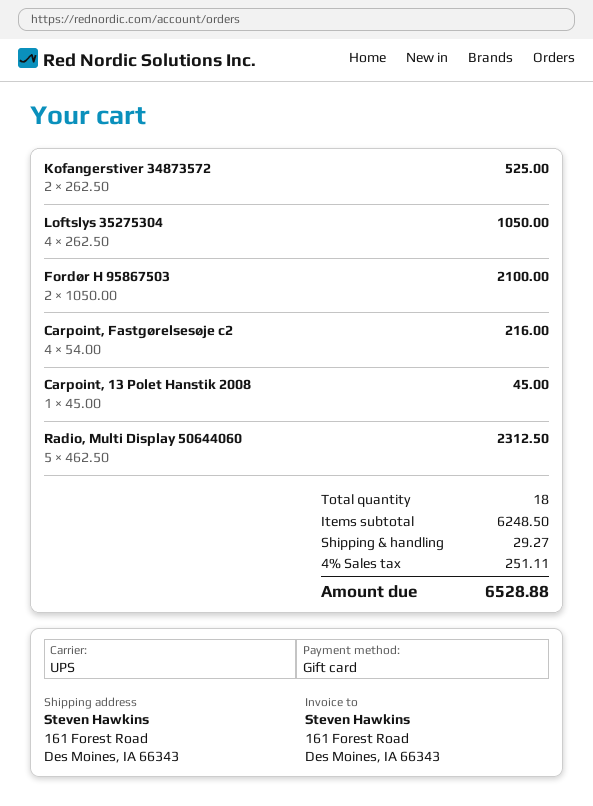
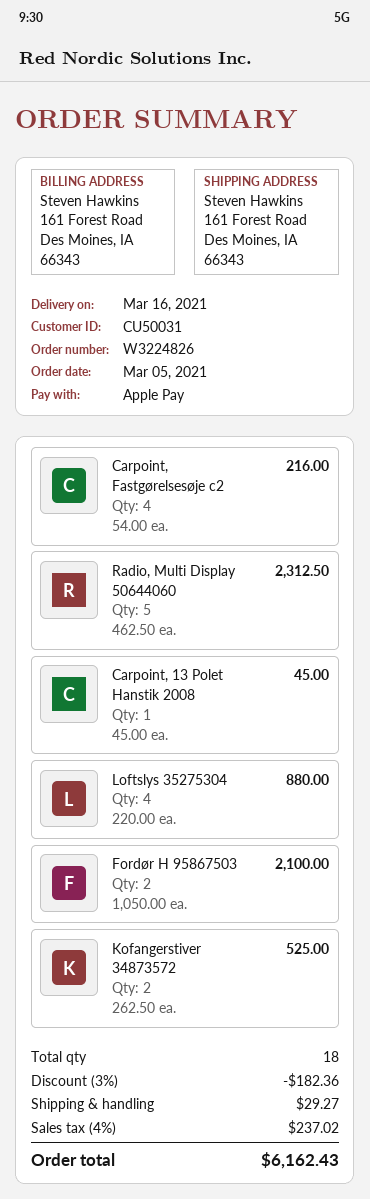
payment method: gift card -> Apple Pay
Loftslys 35275304: 4 x 262.50 = 1050.00 -> 4 x 220.00 = 880.00
discount: none -> 3% = 182.36
tax: 4% = 251.11 -> 4% = 237.02
total: 6528.88 -> 6162.43

